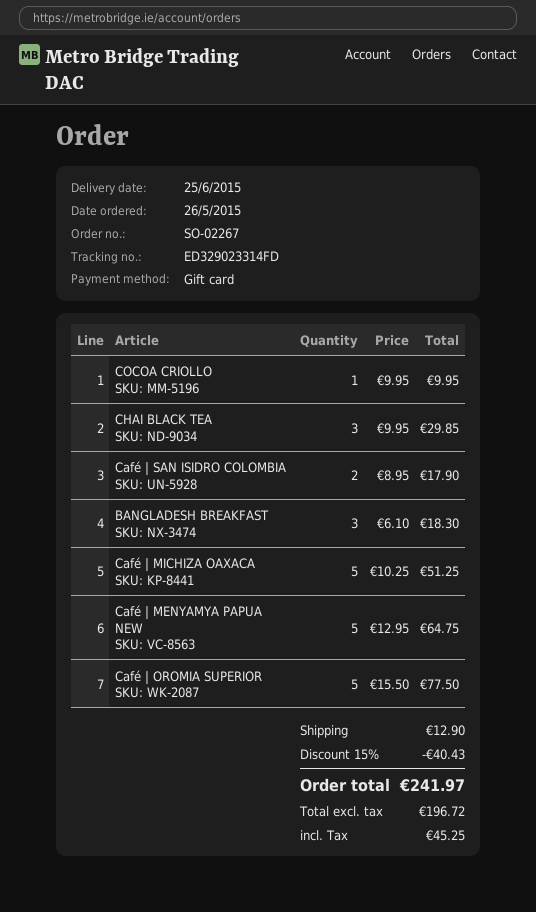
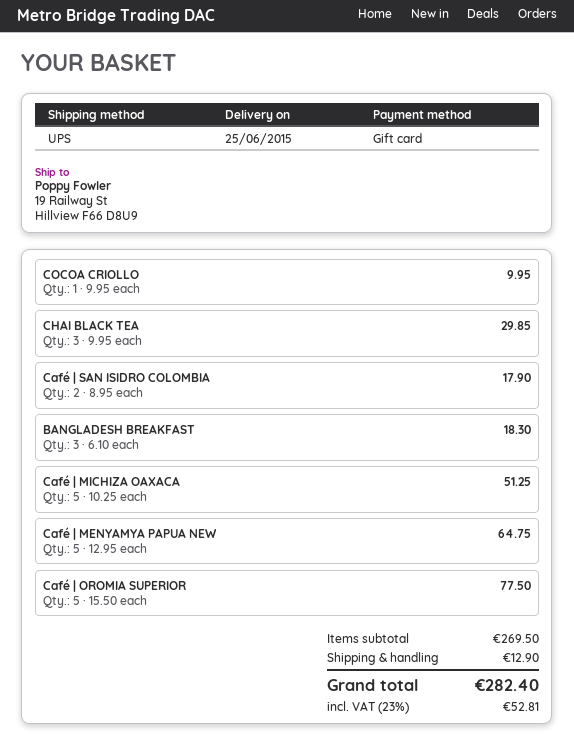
discount: 15% = 40.43 -> none
tax: 45.25 -> 52.81
total: 241.97 -> 282.40

